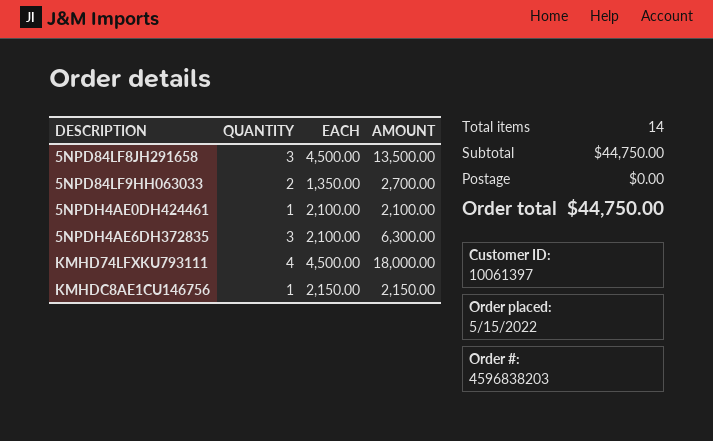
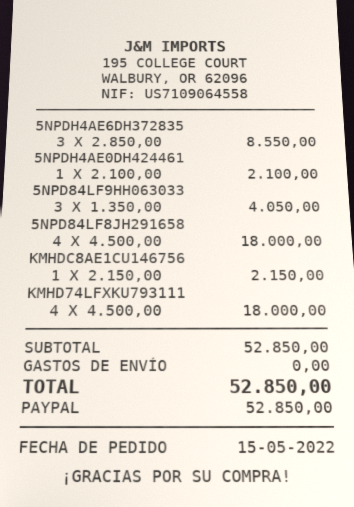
5NPD84LF8JH291658: 3 x 4500.00 = 13500.00 -> 4 x 4500.00 = 18000.00
5NPD84LF9HH063033: 2 x 1350.00 = 2700.00 -> 3 x 1350.00 = 4050.00
5NPDH4AE6DH372835: 3 x 2100.00 = 6300.00 -> 3 x 2850.00 = 8550.00
subtotal: 44750.00 -> 52850.00
total: 44750.00 -> 52850.00

